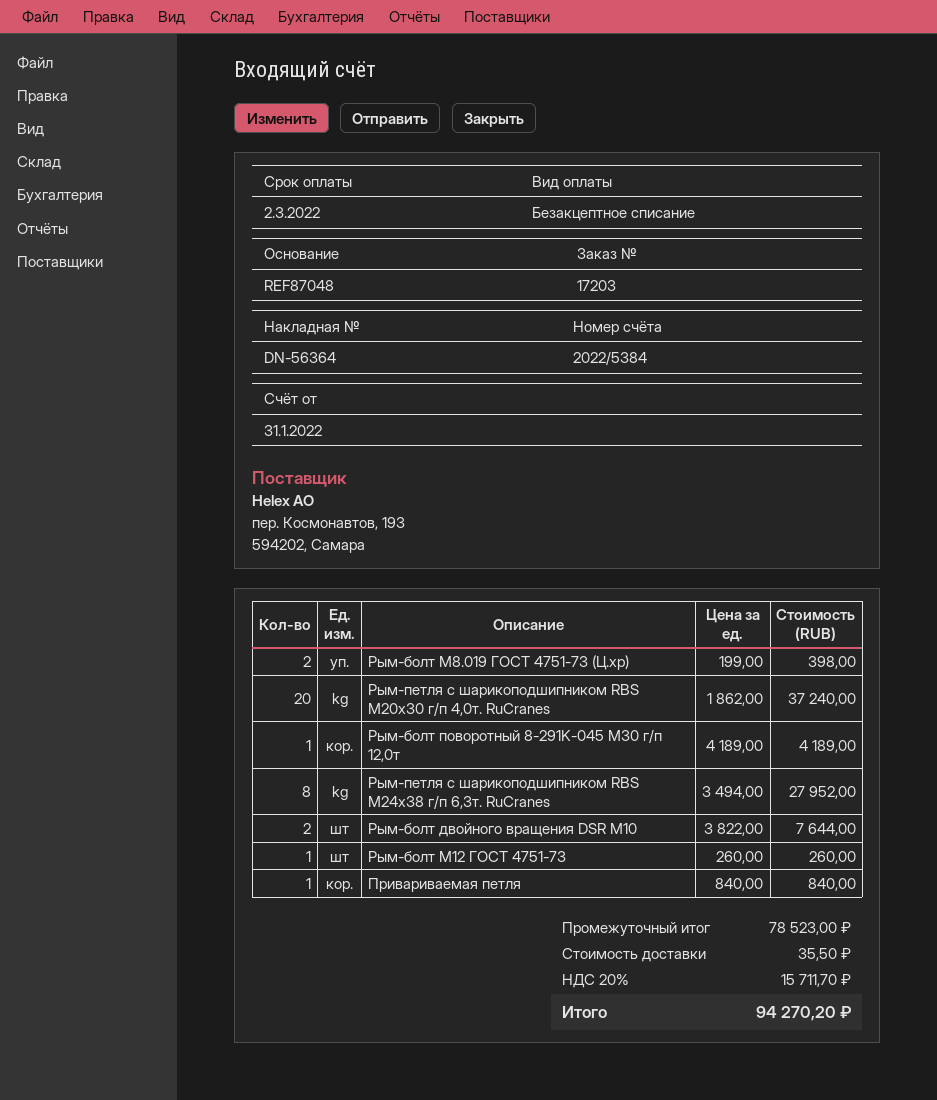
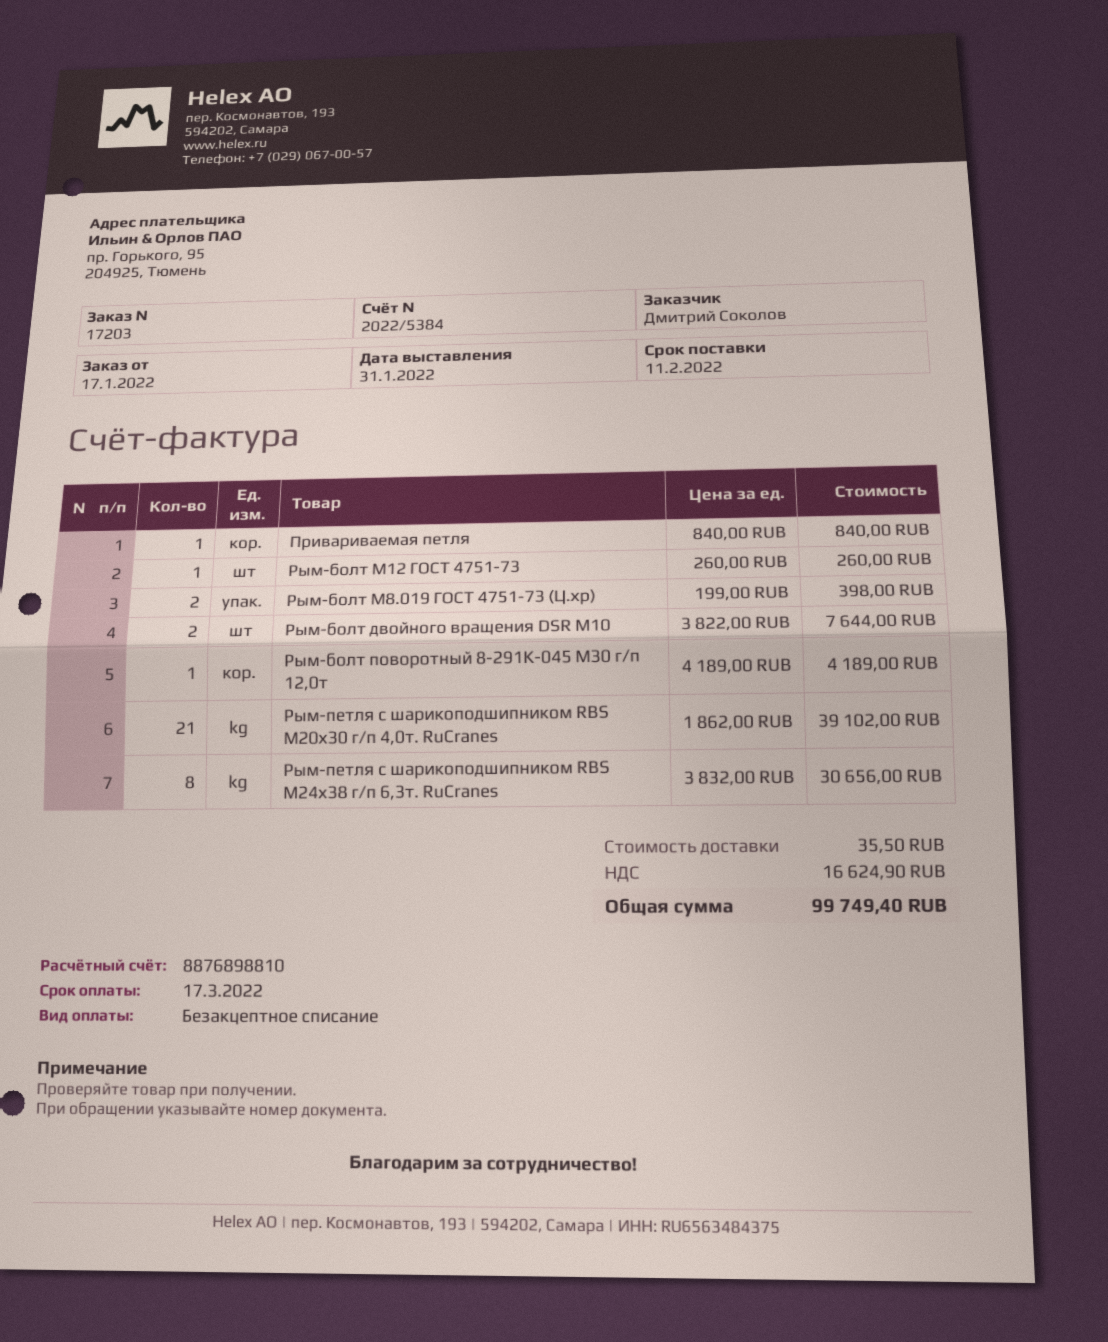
due date: 2022-03-02 -> 2022-03-17
Рым-петля с шарикоподшипником RBS М20х30 г/п 4,0т. RuCranes: 20 x 1862.00 = 37240.00 -> 21 x 1862.00 = 39102.00
Рым-петля с шарикоподшипником RBS М24х38 г/п 6,3т. RuCranes: 8 x 3494.00 = 27952.00 -> 8 x 3832.00 = 30656.00
tax: 15711.70 -> 16624.90
total: 94270.20 -> 99749.40

